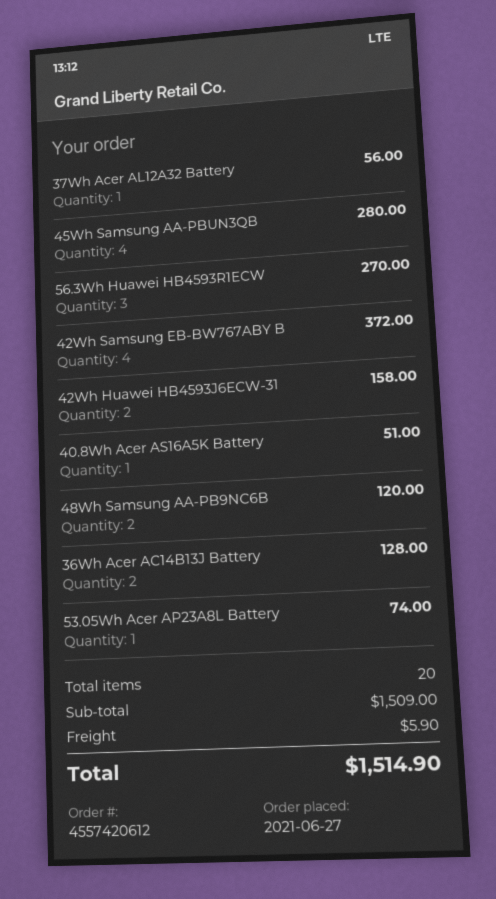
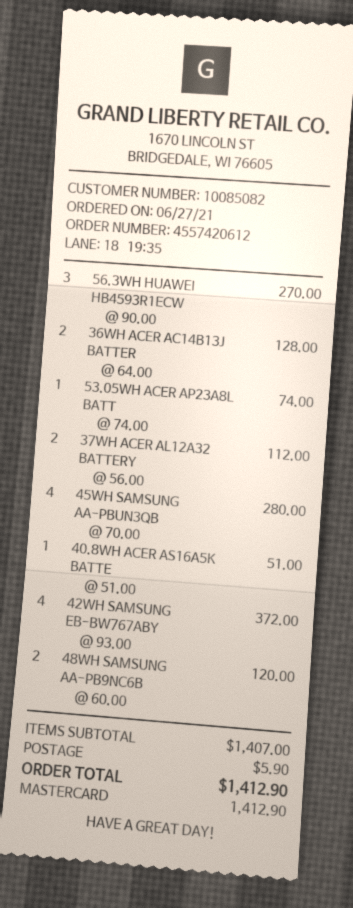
37Wh Acer AL12A32 Battery: 1 for 56.00 -> 2 for 112.00
42Wh Huawei HB4593J6ECW-31: 2 for 158.00 -> none
subtotal: 1509.00 -> 1407.00
total: 1514.90 -> 1412.90

